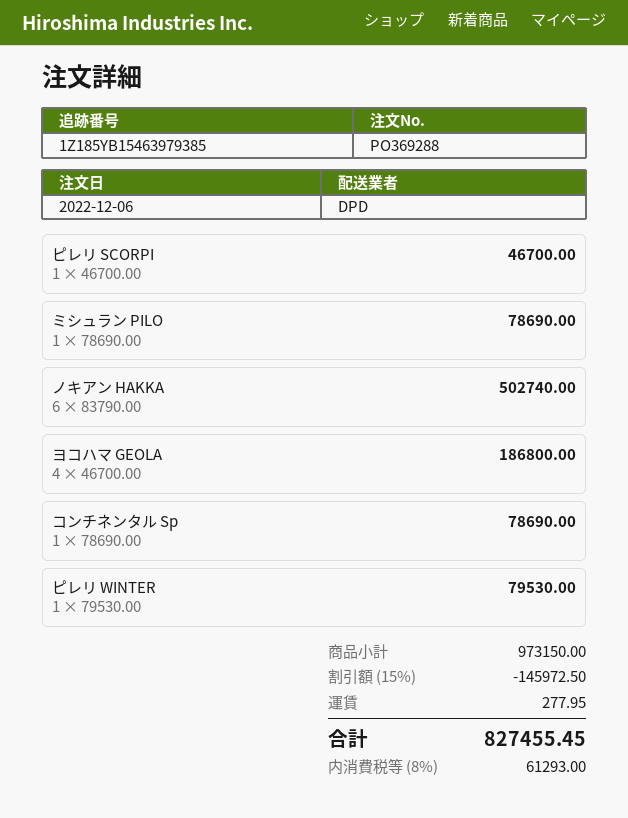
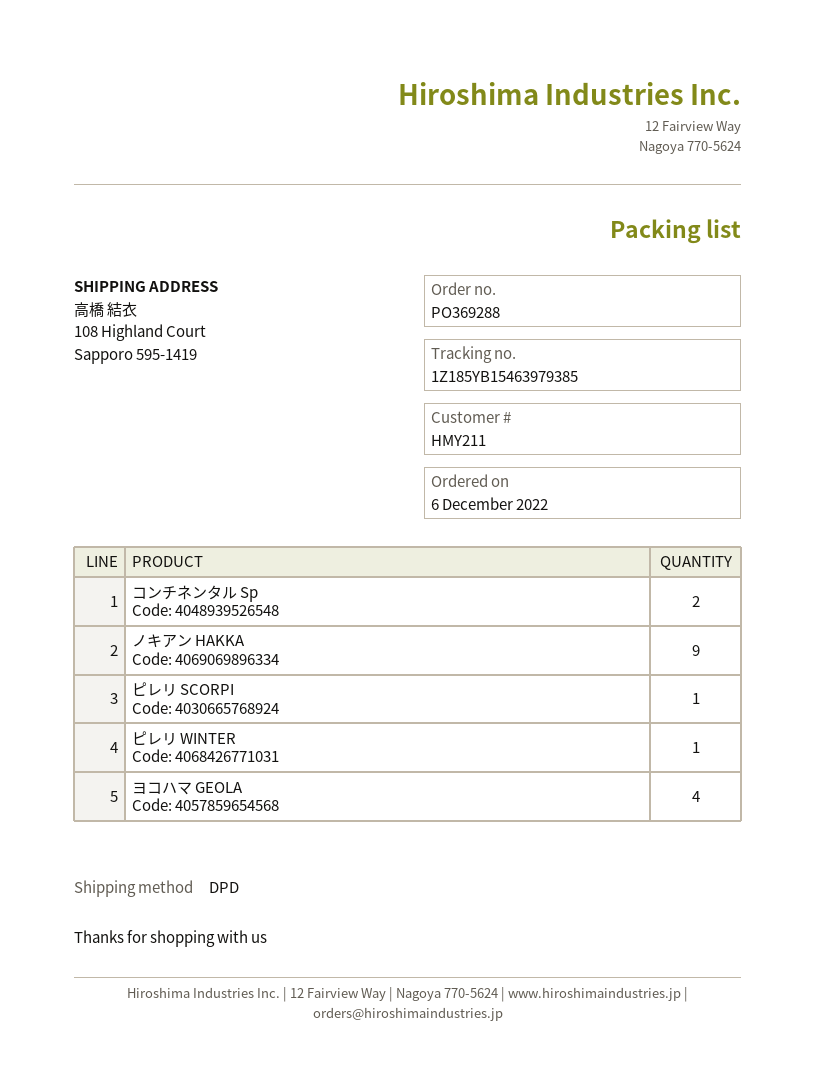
ミシュラン PILO: 1 -> none
ノキアン HAKKA: 6 -> 9
コンチネンタル Sp: 1 -> 2

